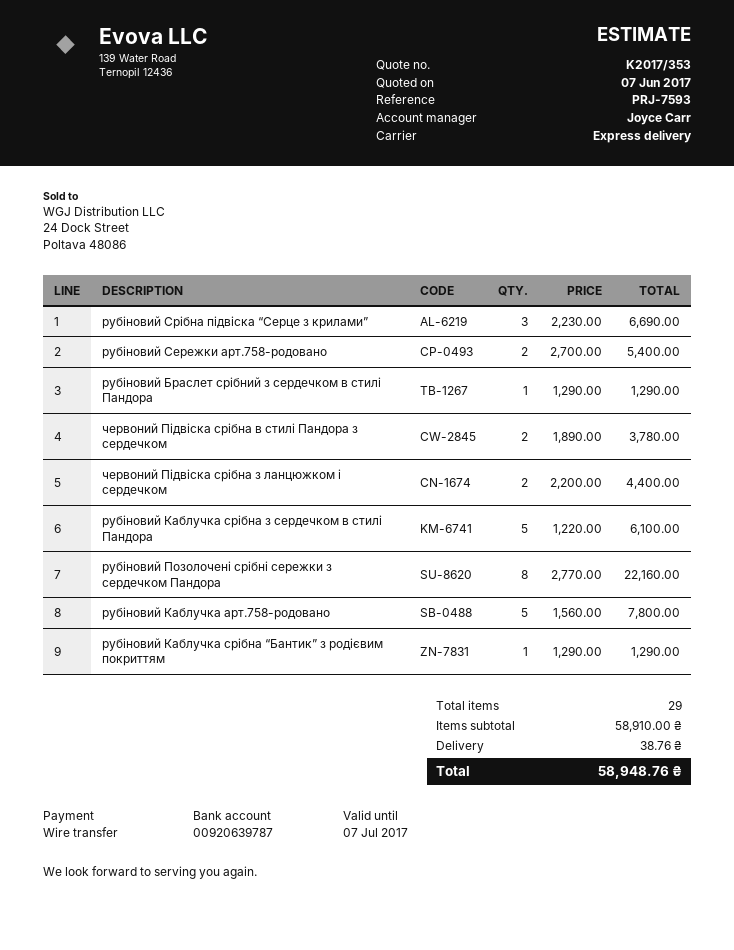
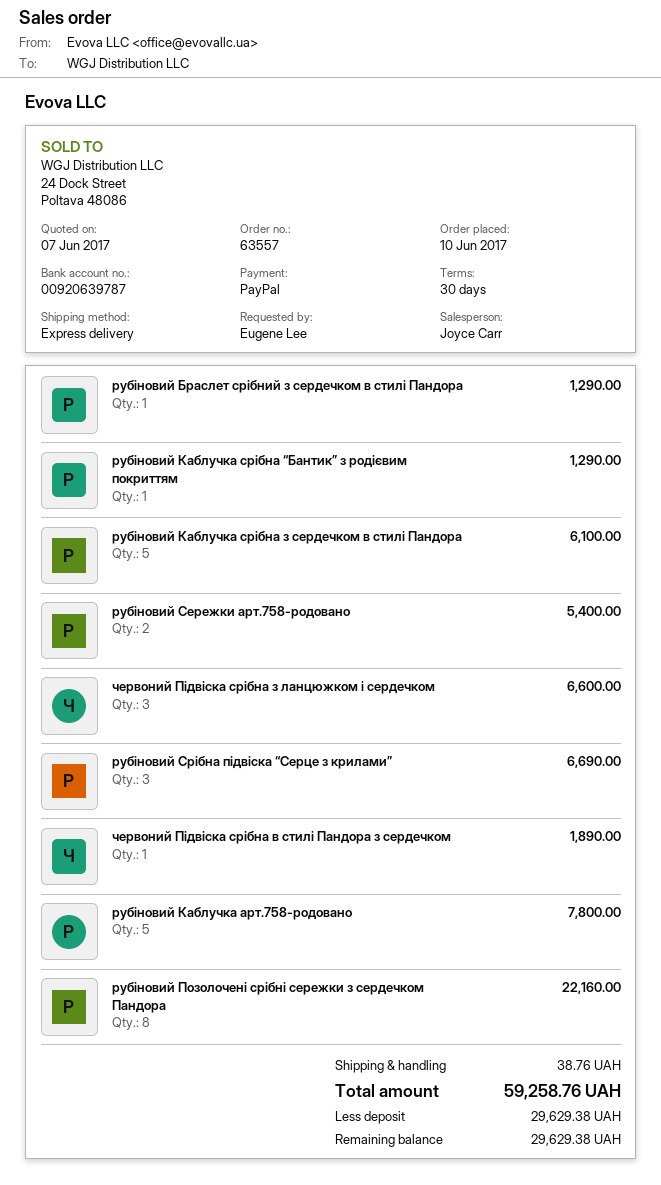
payment method: bank transfer -> PayPal
червоний Підвіска срібна в стилі Пандора з сердечком: 2 for 3780.00 -> 1 for 1890.00
червоний Підвіска срібна з ланцюжком і сердечком: 2 for 4400.00 -> 3 for 6600.00
total: 58948.76 -> 59258.76

